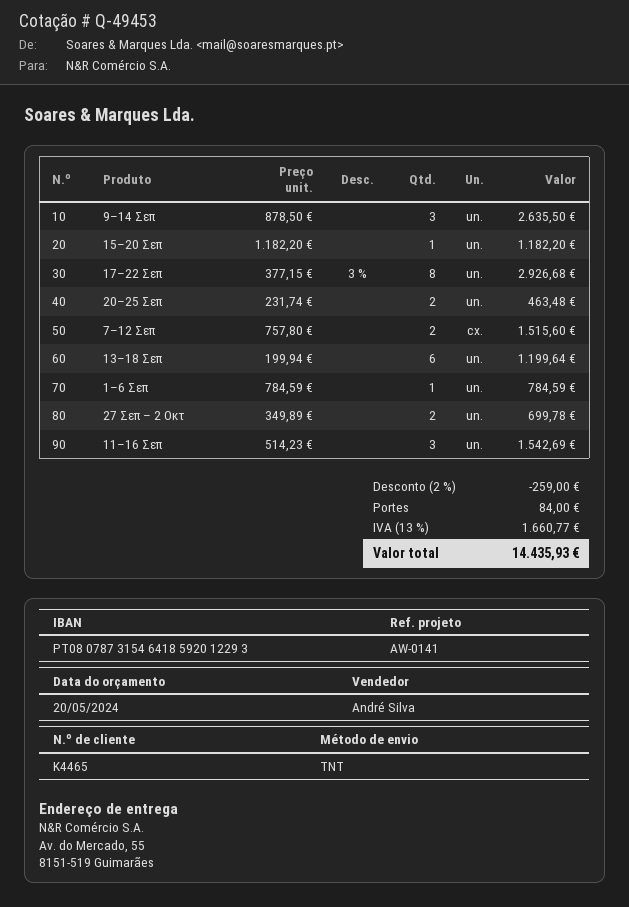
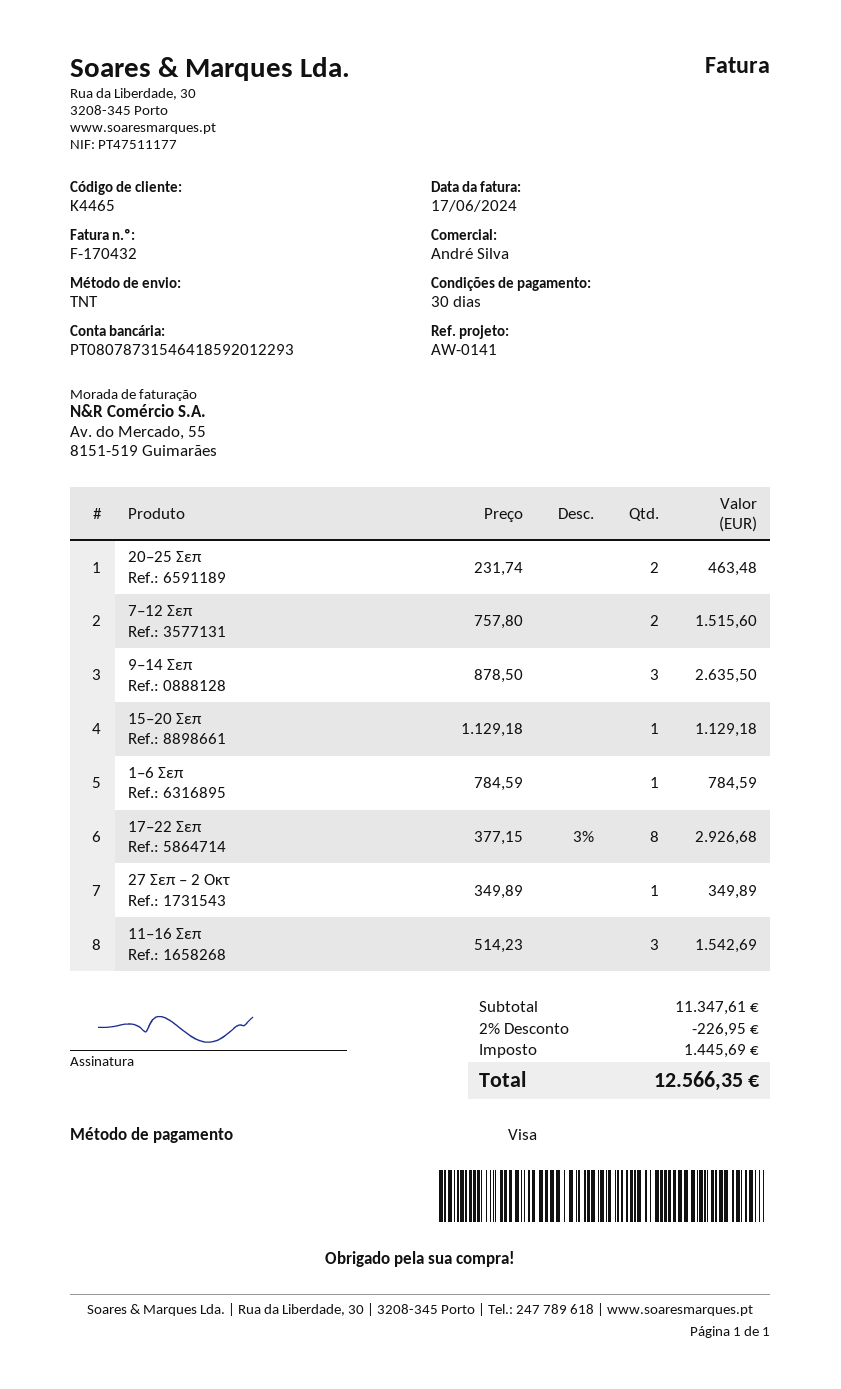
15–20 Σεπ: 1 x 1182.20 = 1182.20 -> 1 x 1129.18 = 1129.18
13–18 Σεπ: 6 x 199.94 = 1199.64 -> none
27 Σεπ – 2 Οκτ: 2 x 349.89 = 699.78 -> 1 x 349.89 = 349.89
discount: 2% = 259.00 -> 2% = 226.95
shipping: 84.00 -> none
tax: 1660.77 -> 1445.69
total: 14435.93 -> 12566.35

